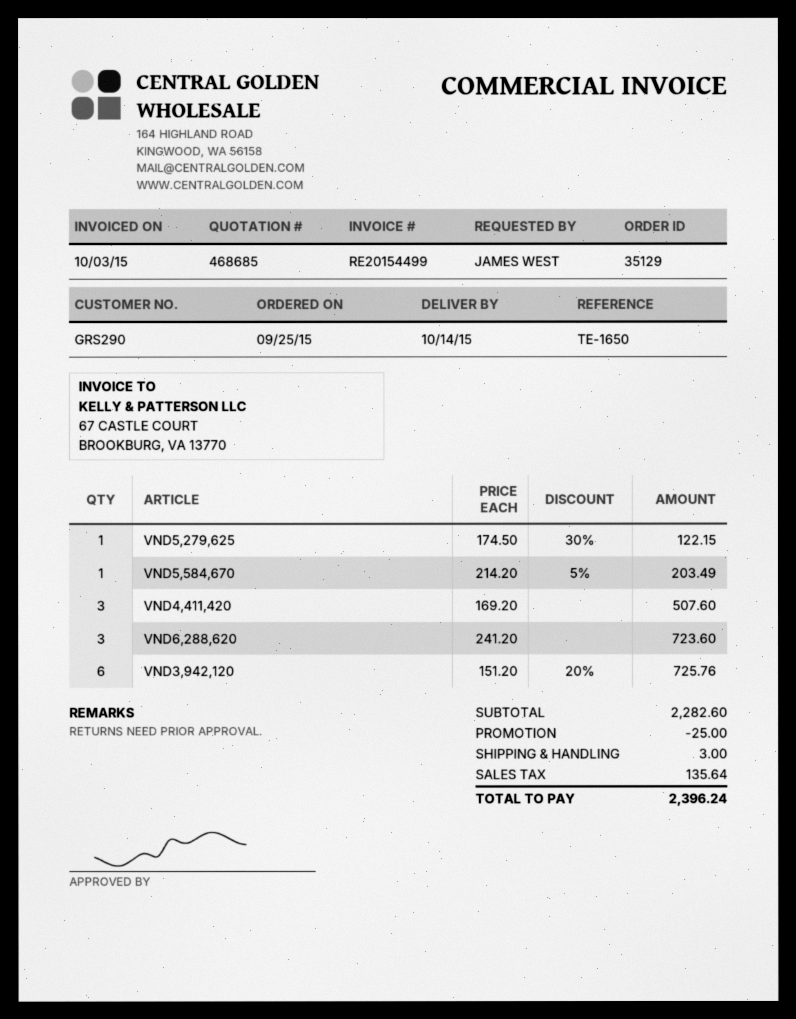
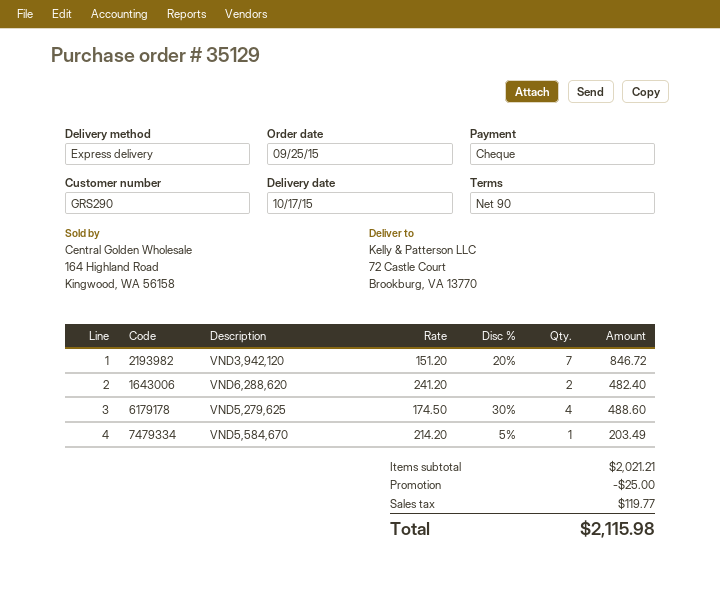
delivery date: 2015-10-14 -> 2015-10-17
VND5,279,625: 1 x 174.50 - 30% = 122.15 -> 4 x 174.50 - 30% = 488.60
VND4,411,420: 3 x 169.20 = 507.60 -> none
VND6,288,620: 3 x 241.20 = 723.60 -> 2 x 241.20 = 482.40
VND3,942,120: 6 x 151.20 - 20% = 725.76 -> 7 x 151.20 - 20% = 846.72
subtotal: 2282.60 -> 2021.21
shipping: 3.00 -> none
tax: 135.64 -> 119.77
total: 2396.24 -> 2115.98

